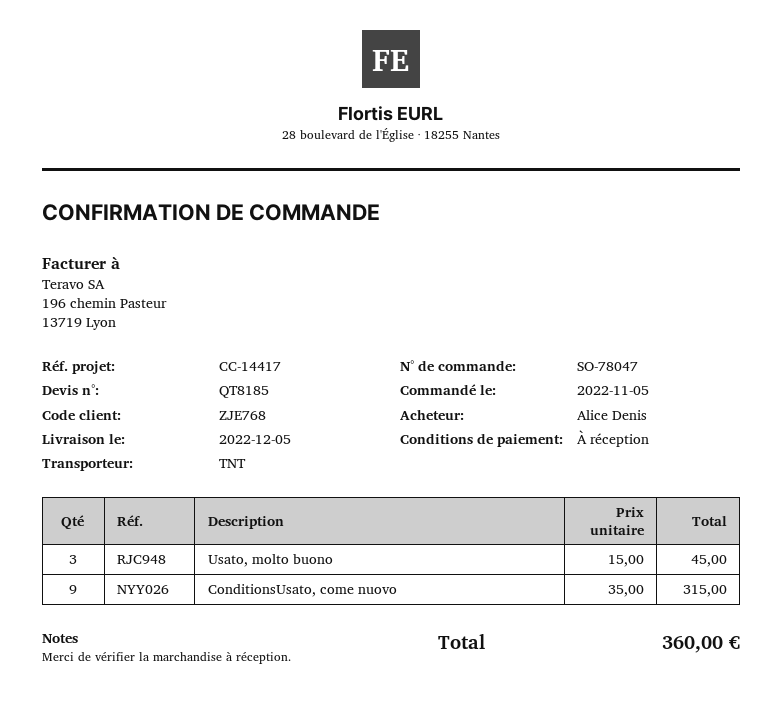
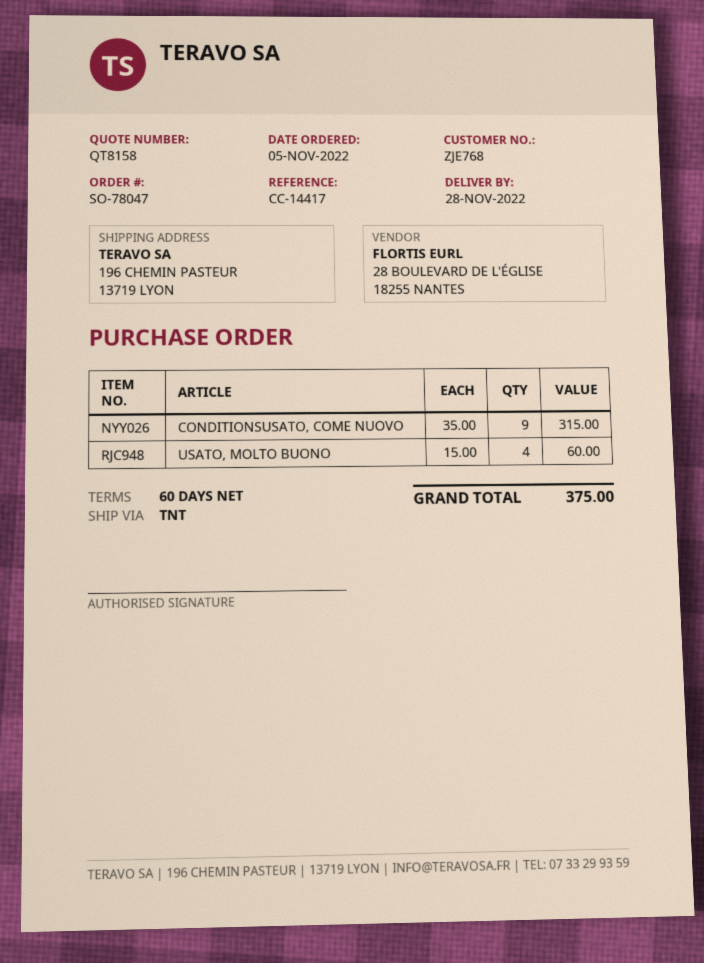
quote number: QT8185 -> QT8158
delivery date: 2022-12-05 -> 2022-11-28
payment terms: on receipt -> 60 days
Usato, molto buono: 3 x 15.00 = 45.00 -> 4 x 15.00 = 60.00
total: 360.00 -> 375.00

